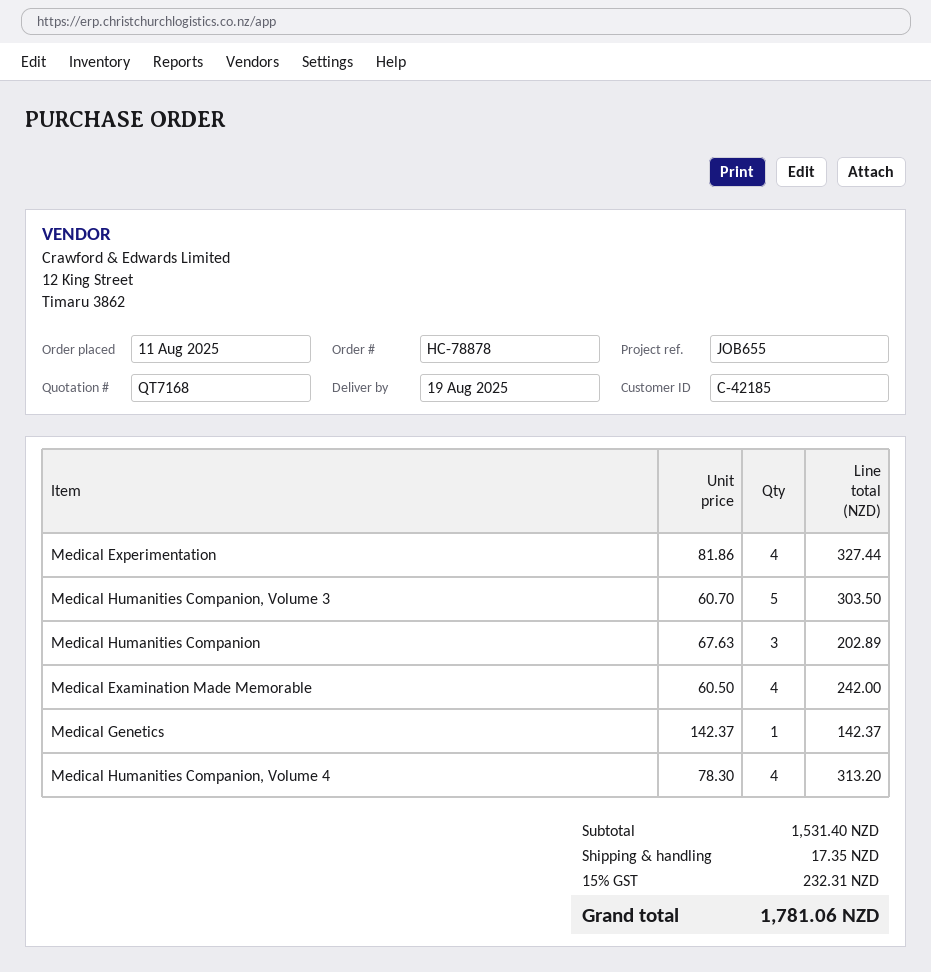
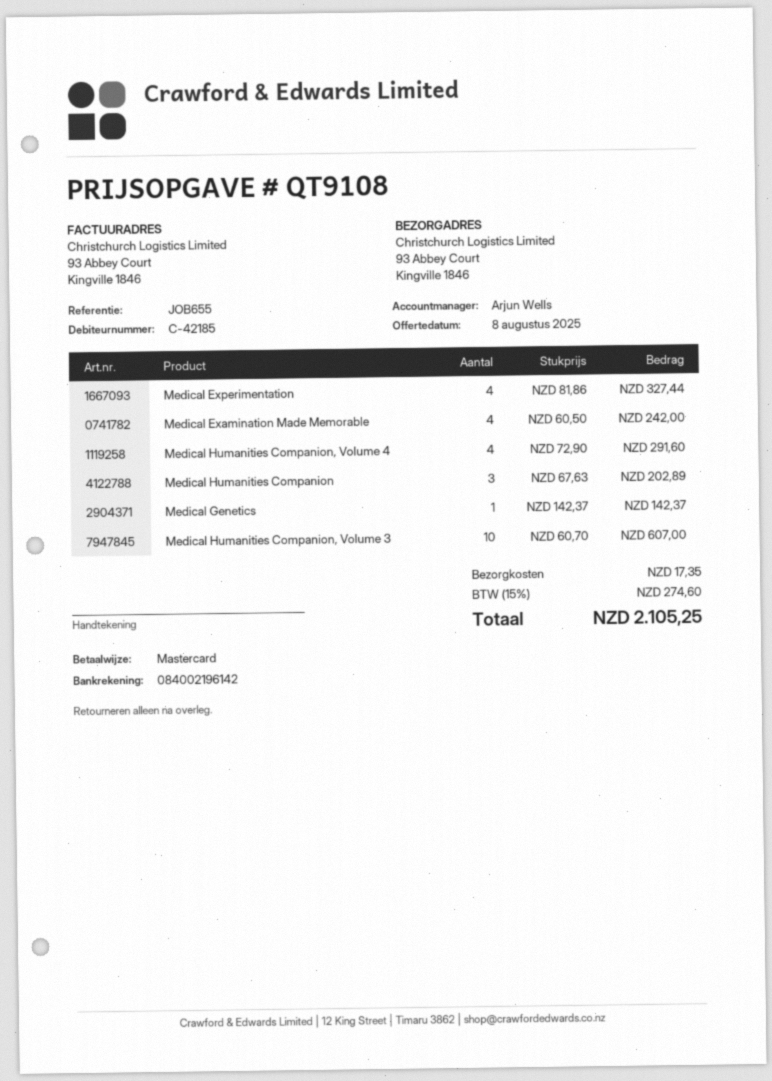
quote number: QT7168 -> QT9108
Medical Humanities Companion, Volume 3: 5 x 60.70 = 303.50 -> 10 x 60.70 = 607.00
Medical Humanities Companion, Volume 4: 4 x 78.30 = 313.20 -> 4 x 72.90 = 291.60
tax: 15% = 232.31 -> 15% = 274.60
total: 1781.06 -> 2105.25

